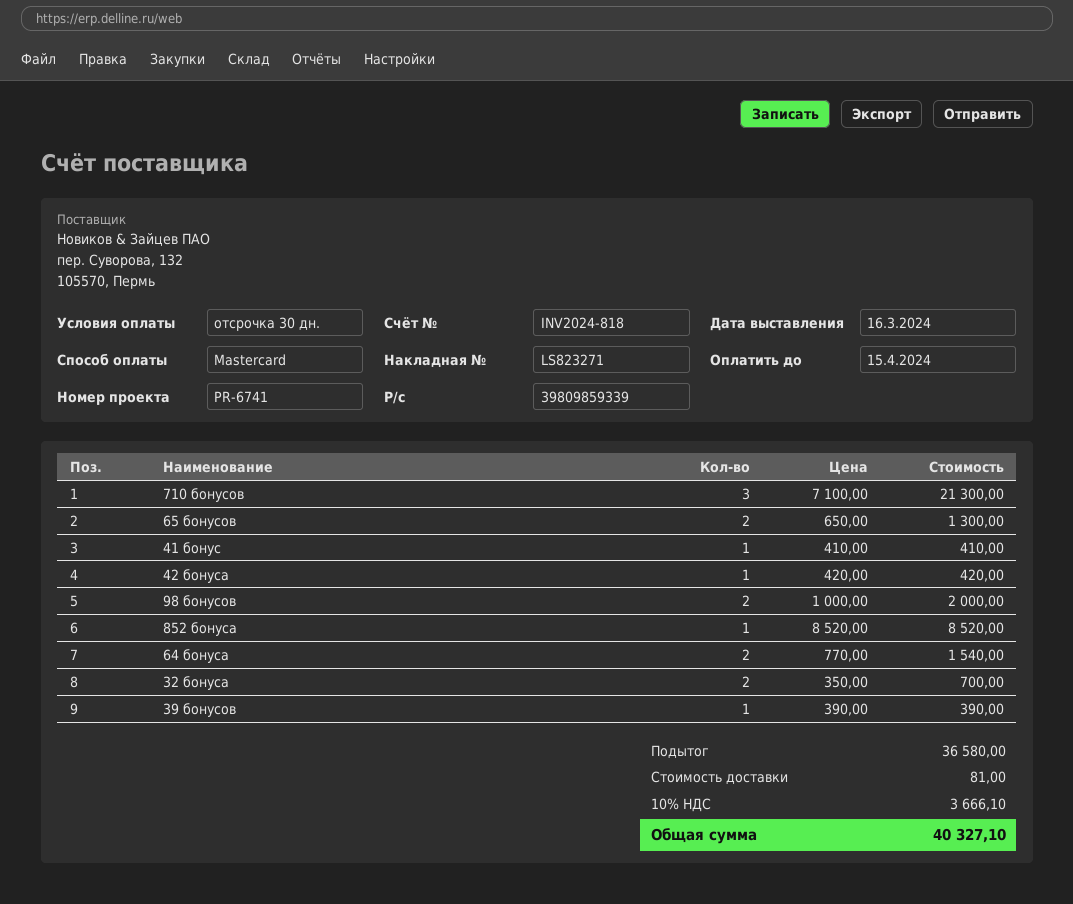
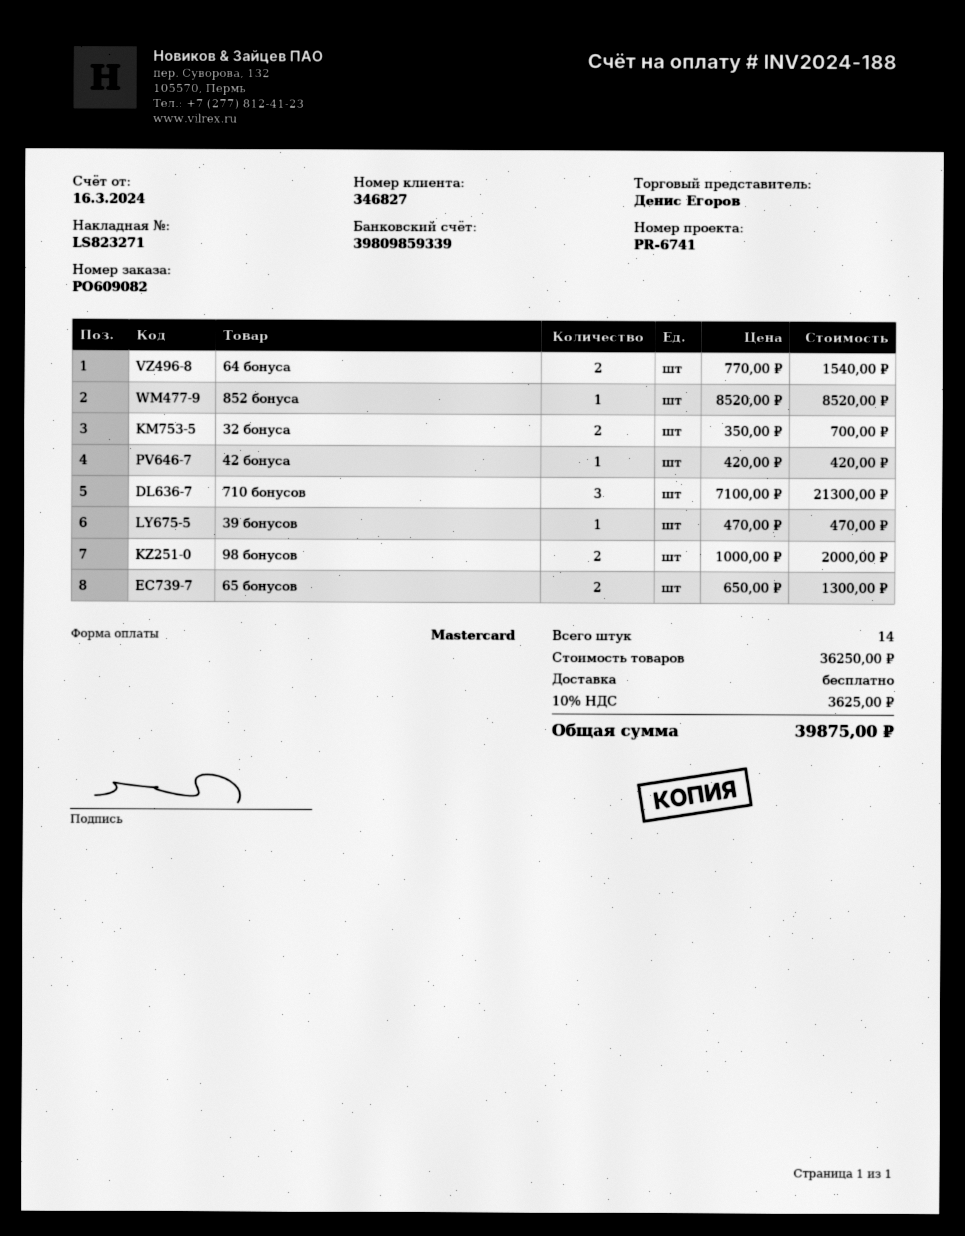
invoice number: INV2024-818 -> INV2024-188
41 бонус: 1 x 410.00 = 410.00 -> none
39 бонусов: 1 x 390.00 = 390.00 -> 1 x 470.00 = 470.00
subtotal: 36580.00 -> 36250.00
shipping: 81.00 -> 0.00
tax: 10% = 3666.10 -> 10% = 3625.00
total: 40327.10 -> 39875.00

